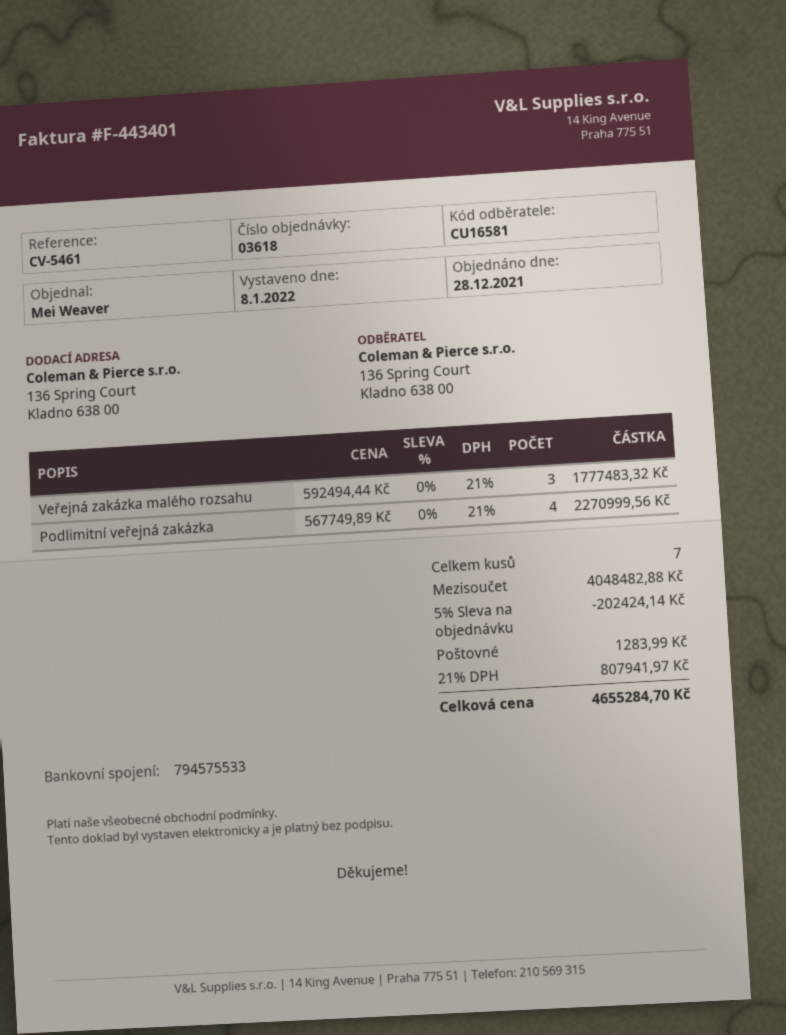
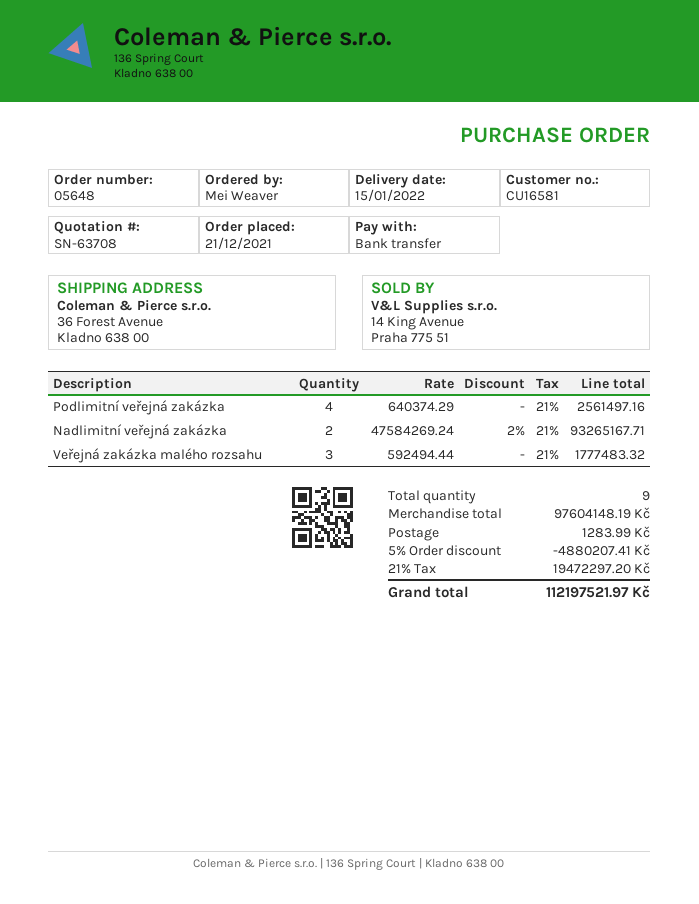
order number: 03618 -> 05648
order date: 2021-12-28 -> 2021-12-21
ship to: 136 Spring Court, Kladno 638 00 -> 36 Forest Avenue, Kladno 638 00
Podlimitní veřejná zakázka: 4 x 567749.89 = 2270999.56 -> 4 x 640374.29 = 2561497.16
Nadlimitní veřejná zakázka: none -> 2 x 47584269.24 - 2% = 93265167.71
total quantity: 7 -> 9
subtotal: 4048482.88 -> 97604148.19
discount: 5% = 202424.14 -> 5% = 4880207.41
tax: 21% = 807941.97 -> 21% = 19472297.20
total: 4655284.70 -> 112197521.97

